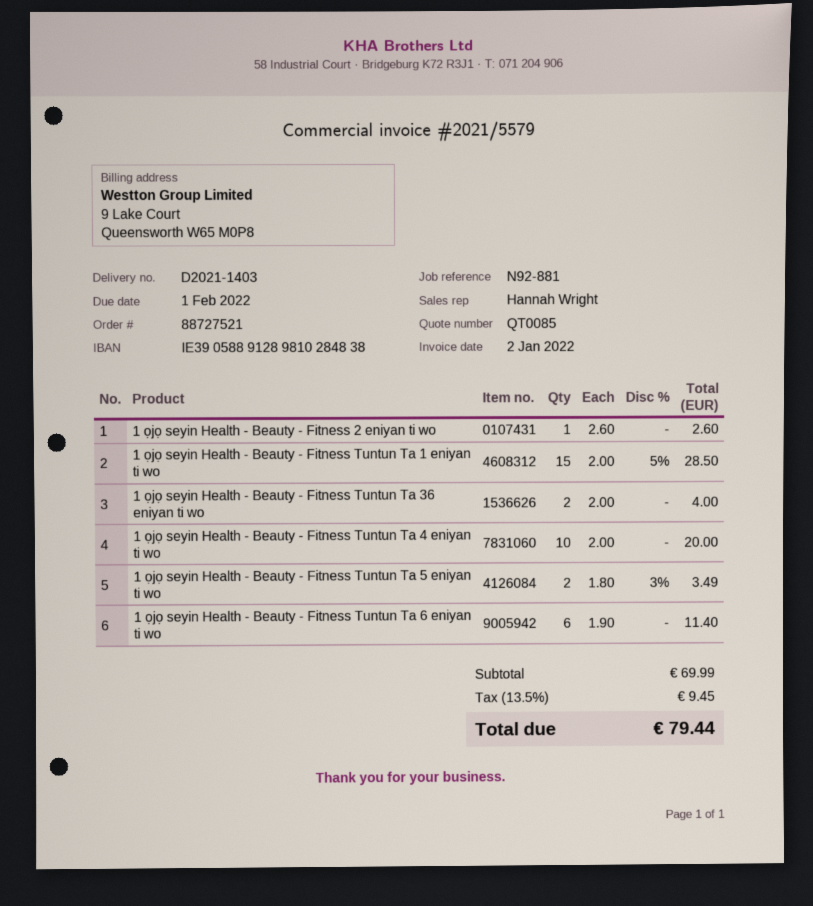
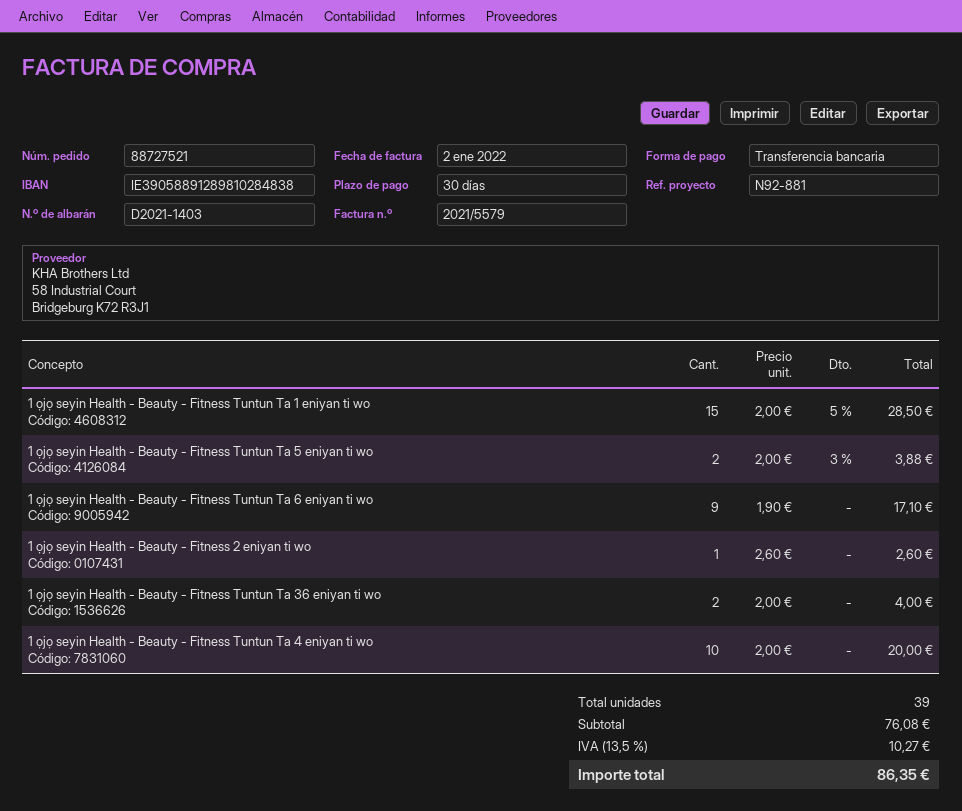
1 ọjọ seyin Health - Beauty - Fitness Tuntun Ta 5 eniyan ti wo: 2 x 1.80 - 3% = 3.49 -> 2 x 2.00 - 3% = 3.88
1 ọjọ seyin Health - Beauty - Fitness Tuntun Ta 6 eniyan ti wo: 6 x 1.90 = 11.40 -> 9 x 1.90 = 17.10
subtotal: 69.99 -> 76.08
tax: 13.5% = 9.45 -> 13.5% = 10.27
total: 79.44 -> 86.35

